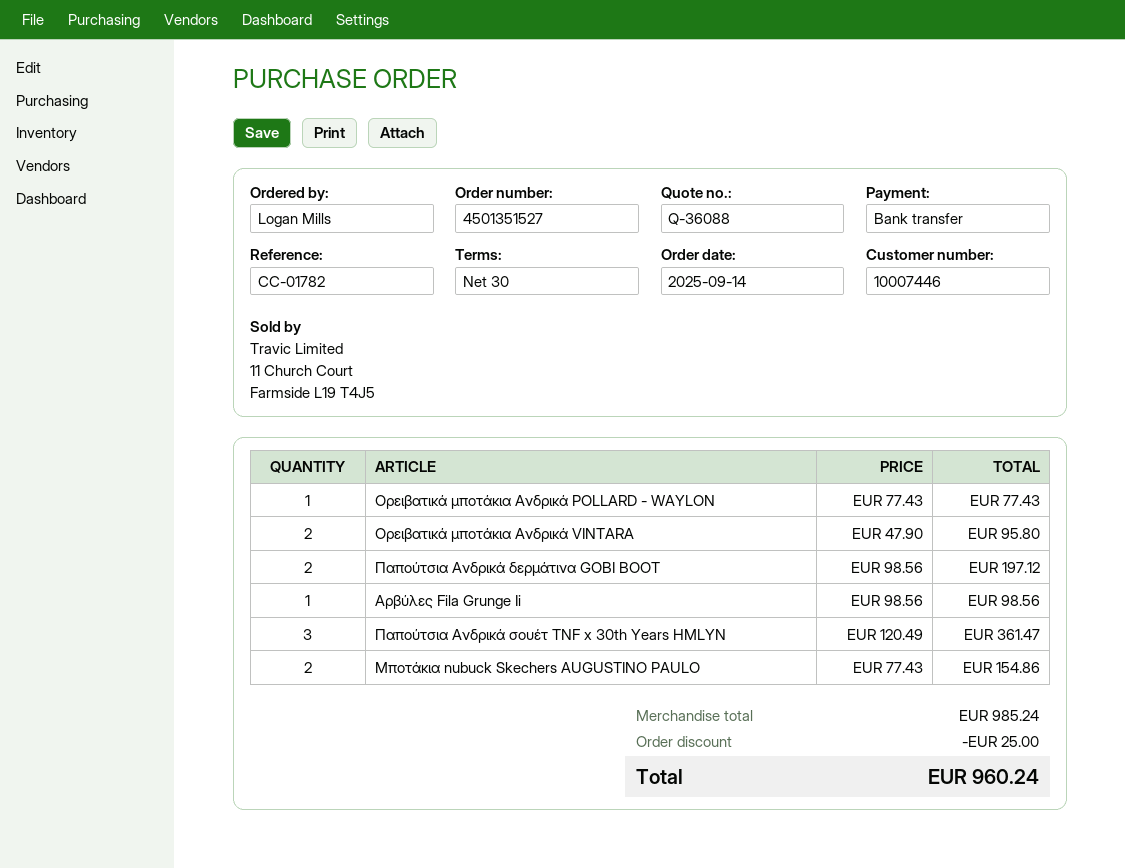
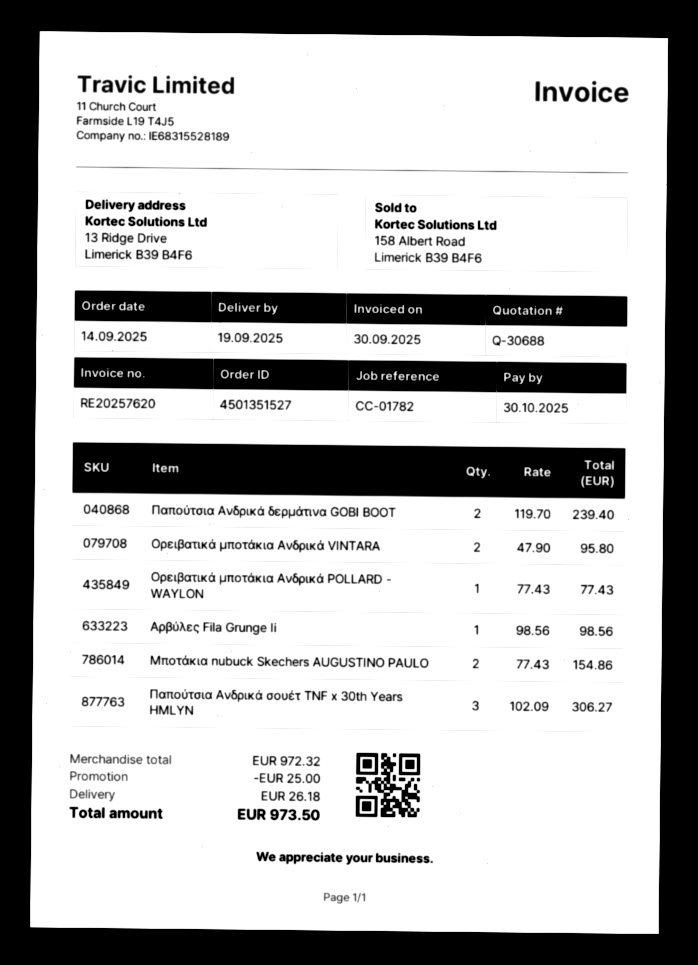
quote number: Q-36088 -> Q-30688
Παπούτσια Ανδρικά δερμάτινα GOBI BOOT: 2 x 98.56 = 197.12 -> 2 x 119.70 = 239.40
Παπούτσια Ανδρικά σουέτ TNF x 30th Years HMLYN: 3 x 120.49 = 361.47 -> 3 x 102.09 = 306.27
subtotal: 985.24 -> 972.32
shipping: none -> 26.18
total: 960.24 -> 973.50

